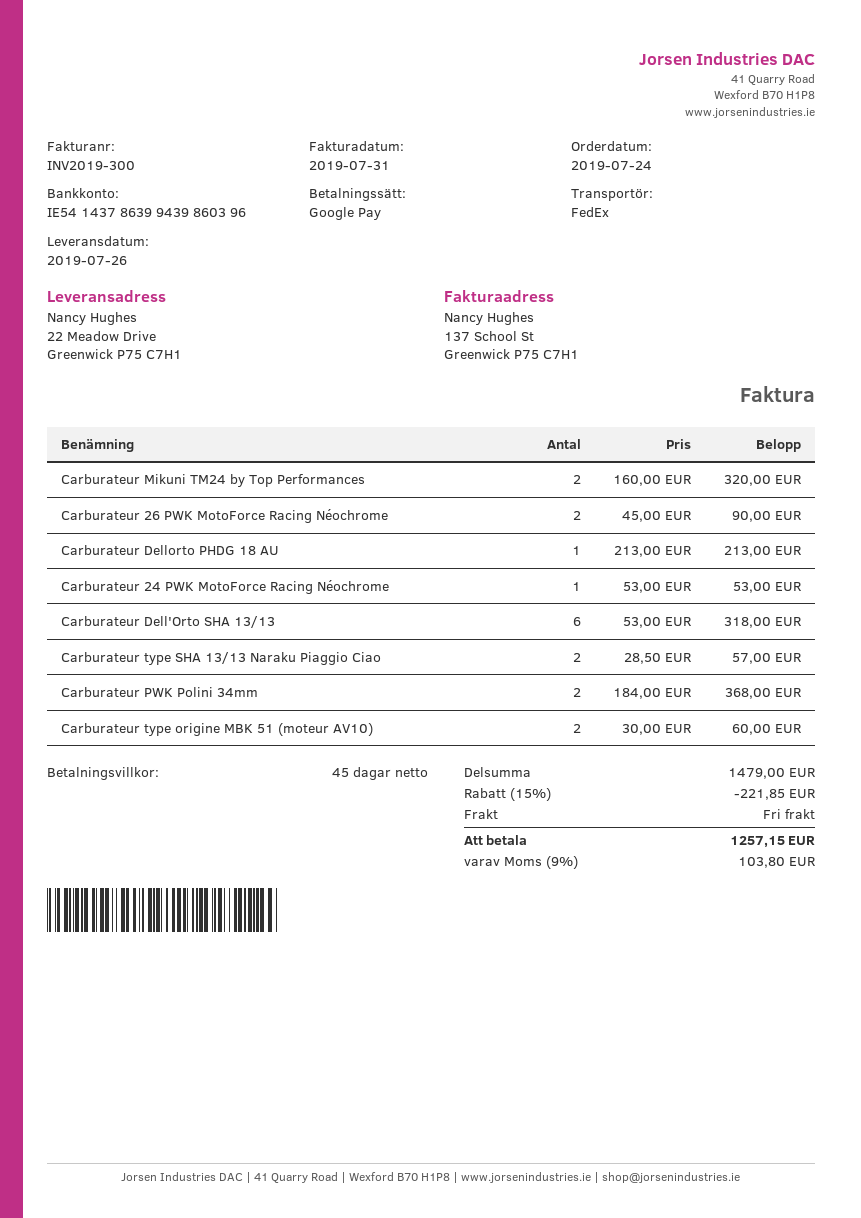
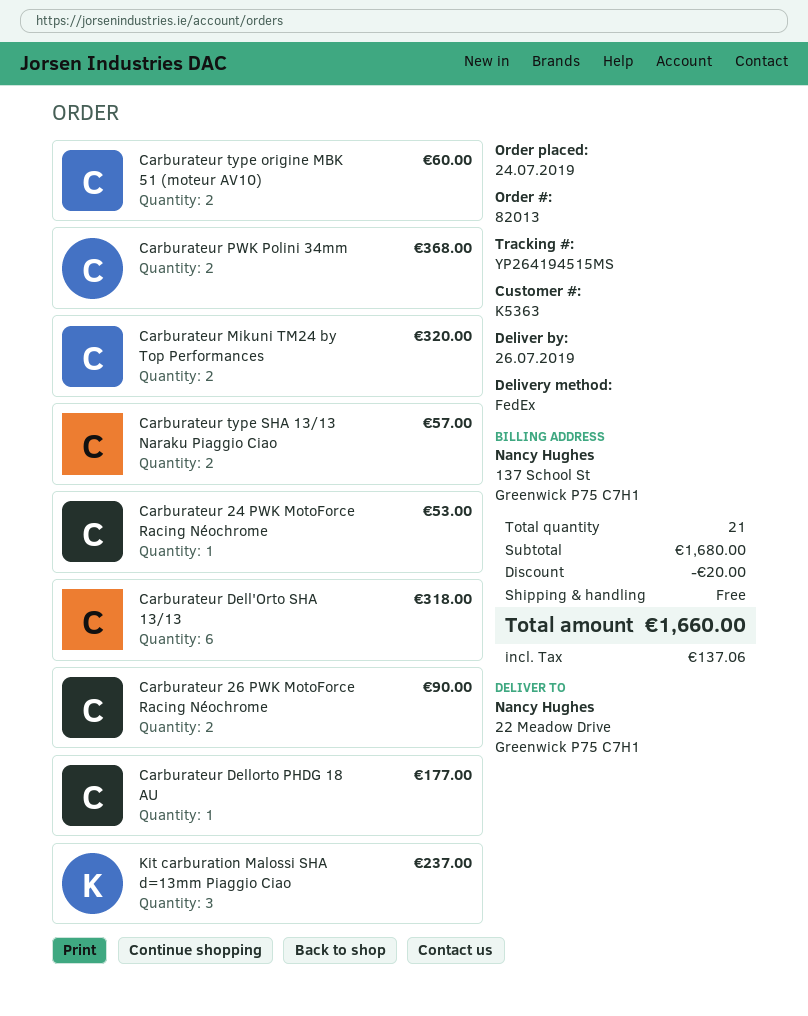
Carburateur Dellorto PHDG 18 AU: 1 for 213.00 -> 1 for 177.00
Kit carburation Malossi SHA d=13mm Piaggio Ciao: none -> 3 for 237.00
subtotal: 1479.00 -> 1680.00
discount: 221.85 -> 20.00
tax: 103.80 -> 137.06
total: 1257.15 -> 1660.00

